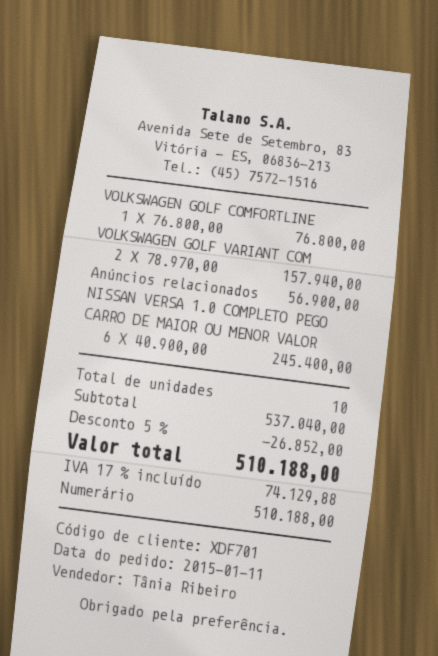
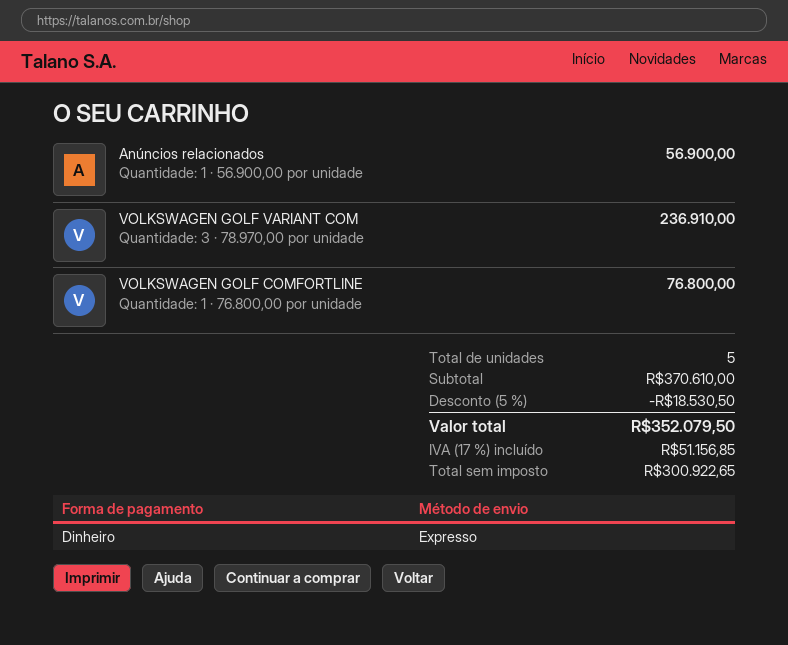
VOLKSWAGEN GOLF VARIANT COM: 2 x 78970.00 = 157940.00 -> 3 x 78970.00 = 236910.00
NISSAN VERSA 1.0 COMPLETO PEGO CARRO DE MAIOR OU MENOR VALOR: 6 x 40900.00 = 245400.00 -> none
total quantity: 10 -> 5
subtotal: 537040.00 -> 370610.00
discount: 5% = 26852.00 -> 5% = 18530.50
tax: 17% = 74129.88 -> 17% = 51156.85
total: 510188.00 -> 352079.50

